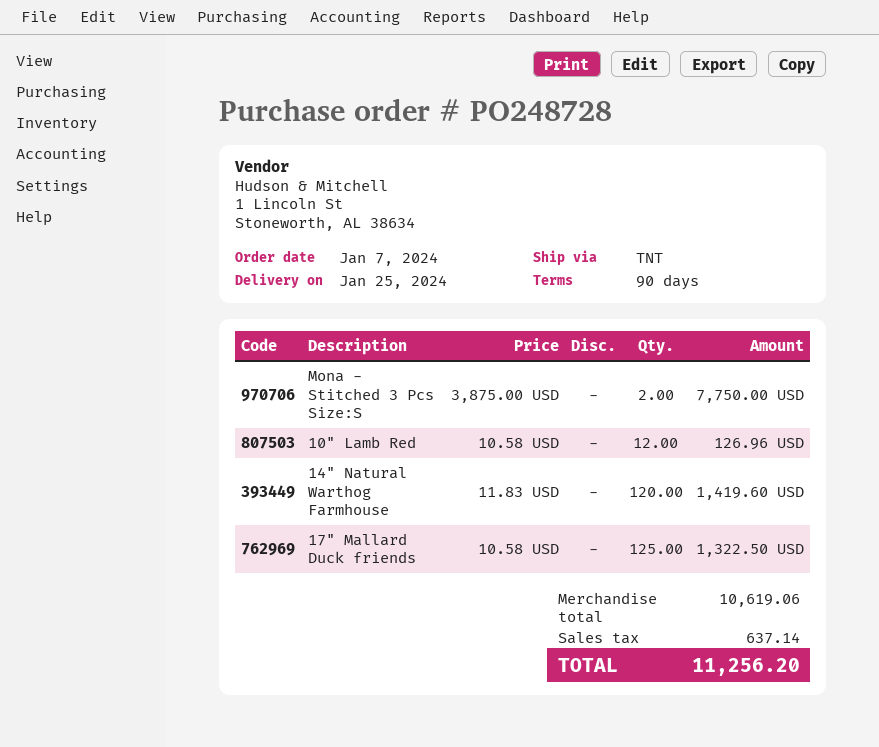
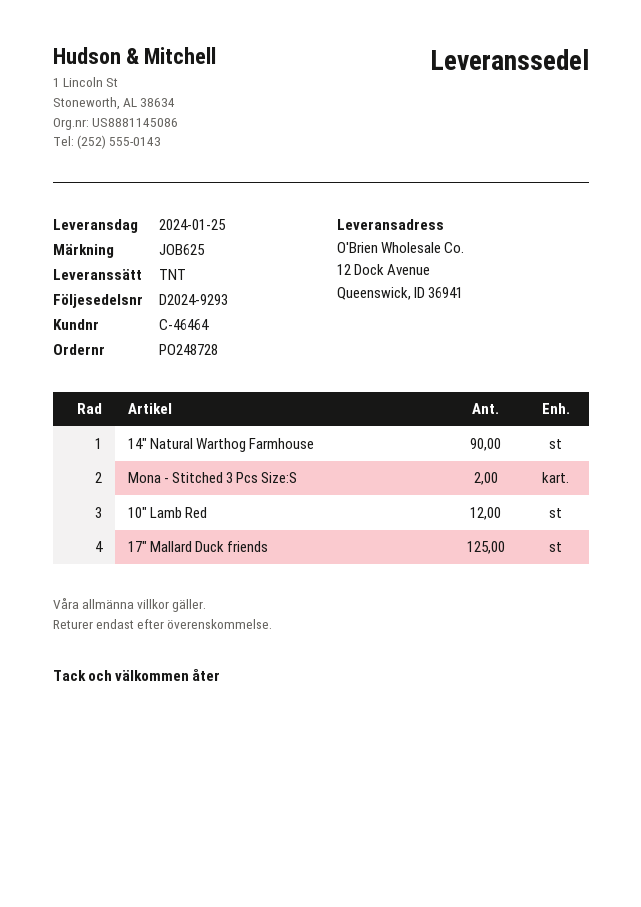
14" Natural Warthog Farmhouse: 120 -> 90

